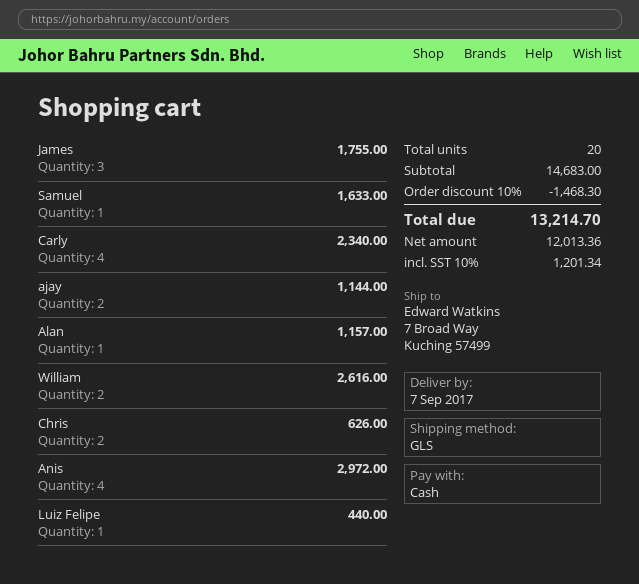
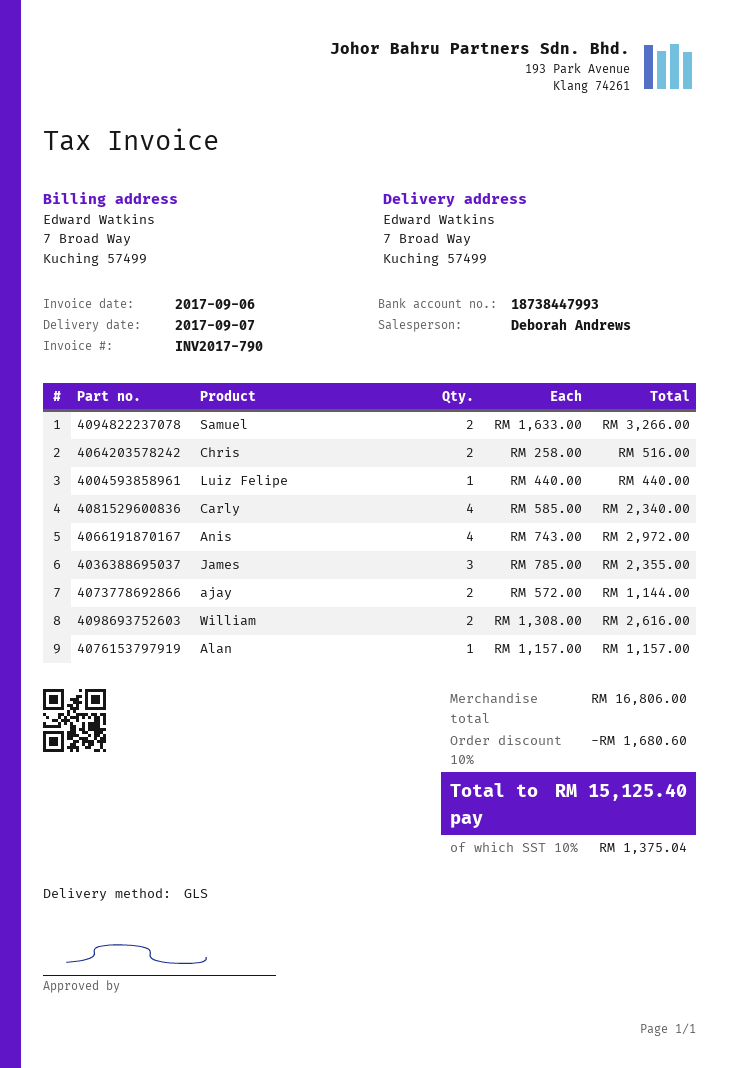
James: 3 for 1755.00 -> 3 for 2355.00
Samuel: 1 for 1633.00 -> 2 for 3266.00
Chris: 2 for 626.00 -> 2 for 516.00
subtotal: 14683.00 -> 16806.00
discount: 10% = 1468.30 -> 10% = 1680.60
tax: 10% = 1201.34 -> 10% = 1375.04
total: 13214.70 -> 15125.40

